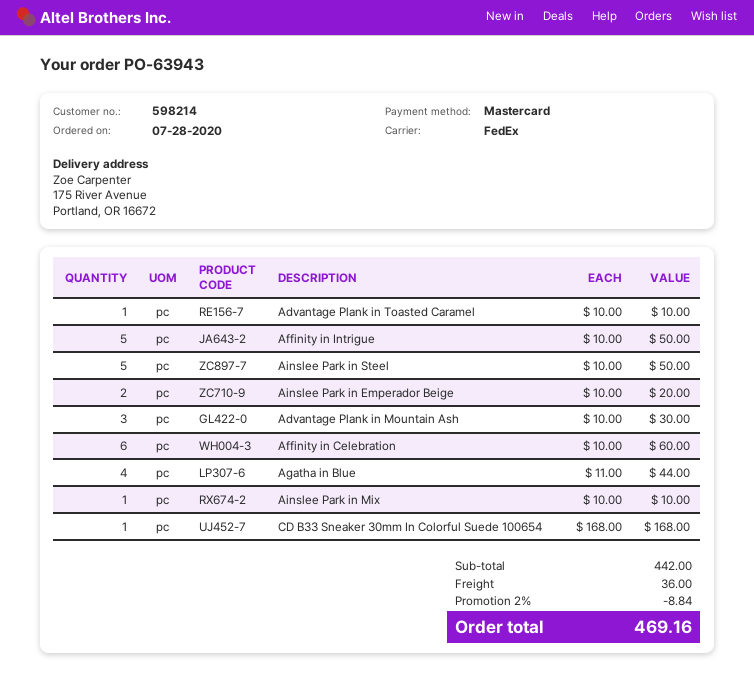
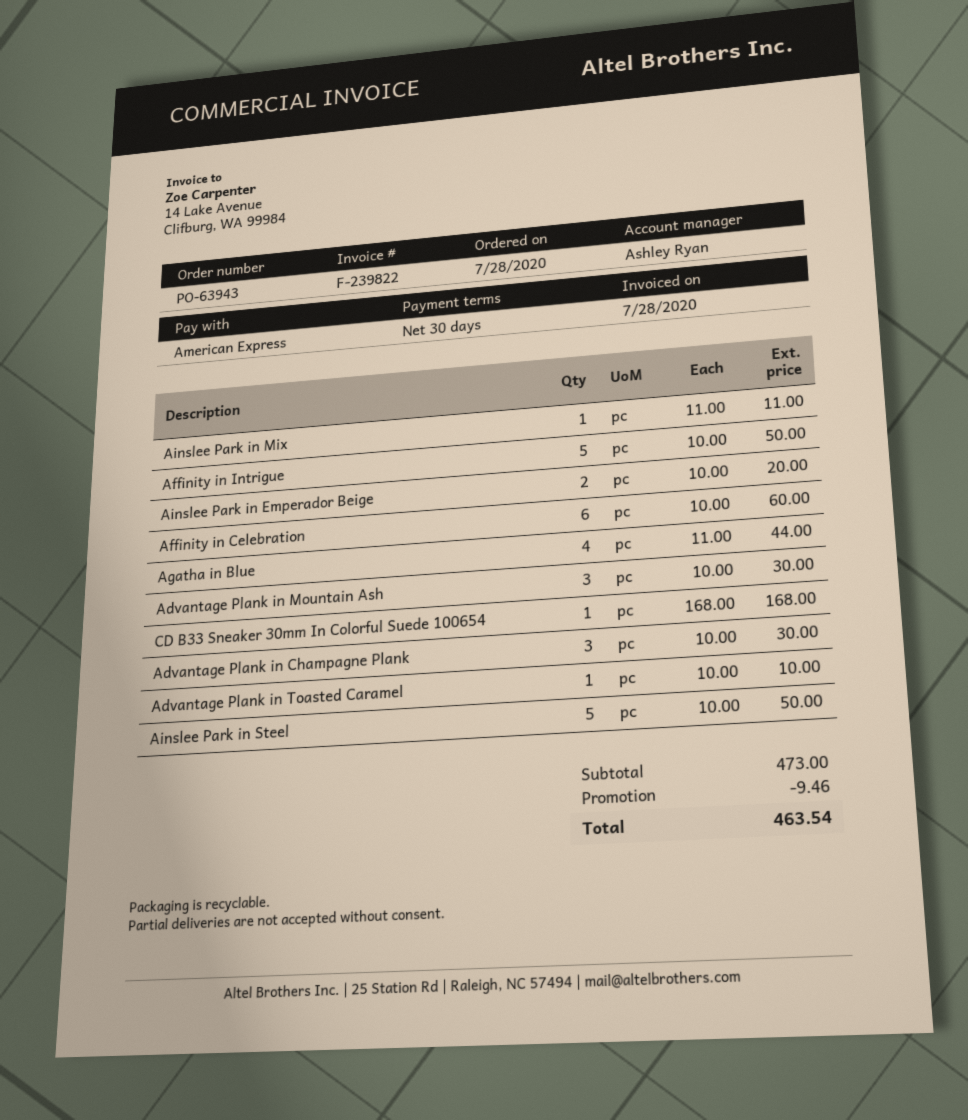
payment method: Mastercard -> American Express
Ainslee Park in Mix: 1 x 10.00 = 10.00 -> 1 x 11.00 = 11.00
Advantage Plank in Champagne Plank: none -> 3 x 10.00 = 30.00
subtotal: 442.00 -> 473.00
discount: 8.84 -> 9.46
shipping: 36.00 -> none
total: 469.16 -> 463.54

